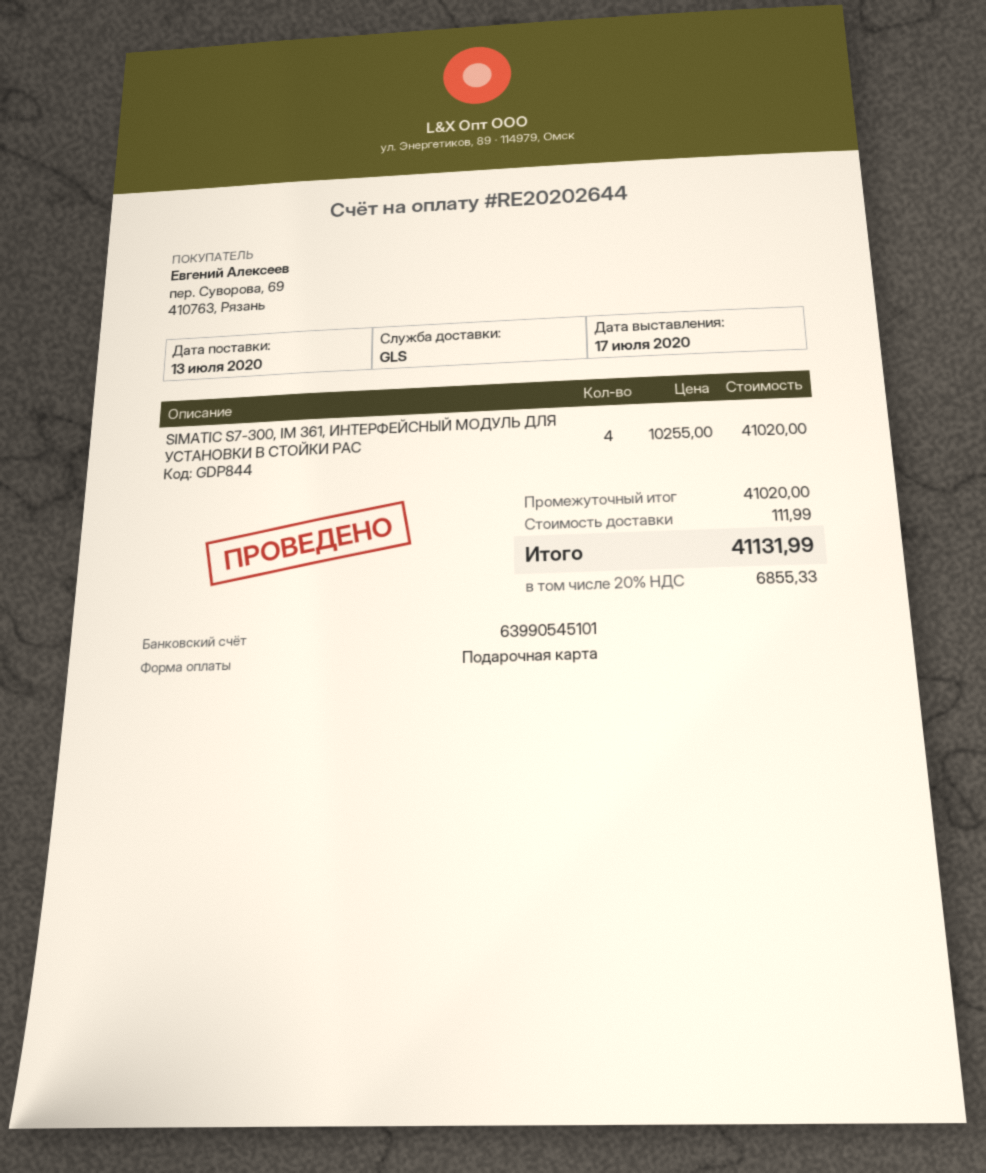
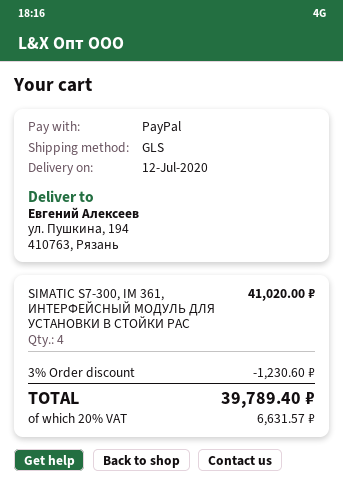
delivery date: 2020-07-13 -> 2020-07-12
payment method: gift card -> PayPal
discount: none -> 3% = 1230.60
shipping: 111.99 -> none
tax: 20% = 6855.33 -> 20% = 6631.57
total: 41131.99 -> 39789.40

